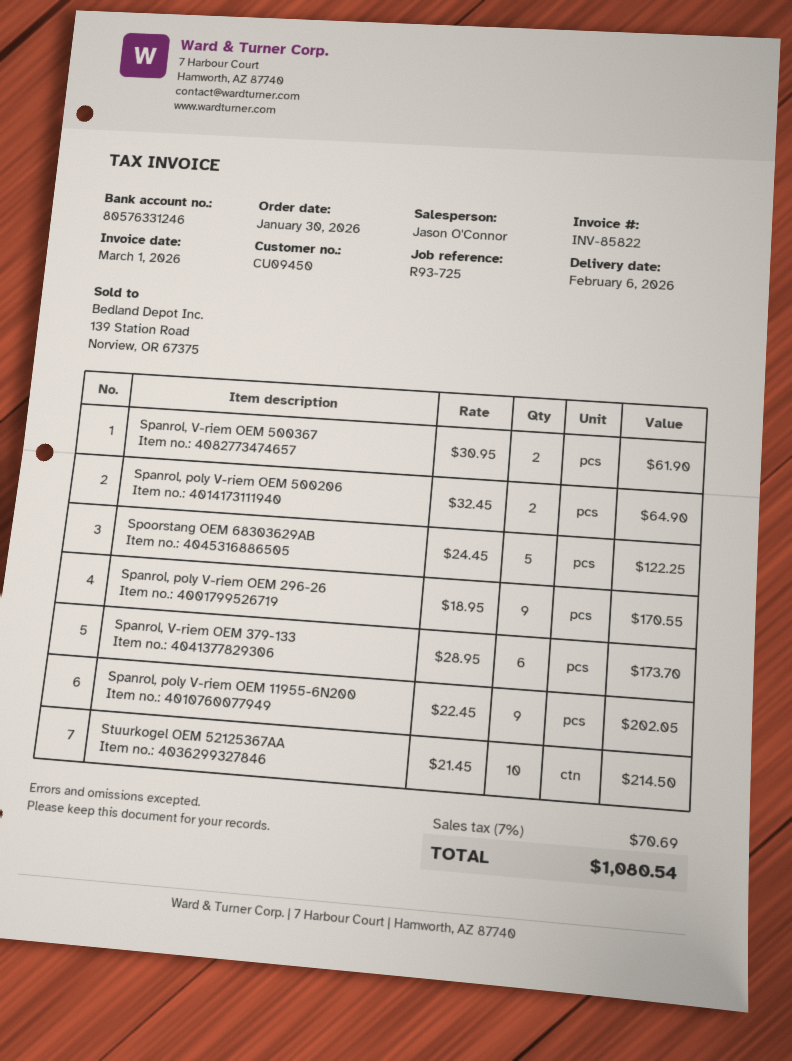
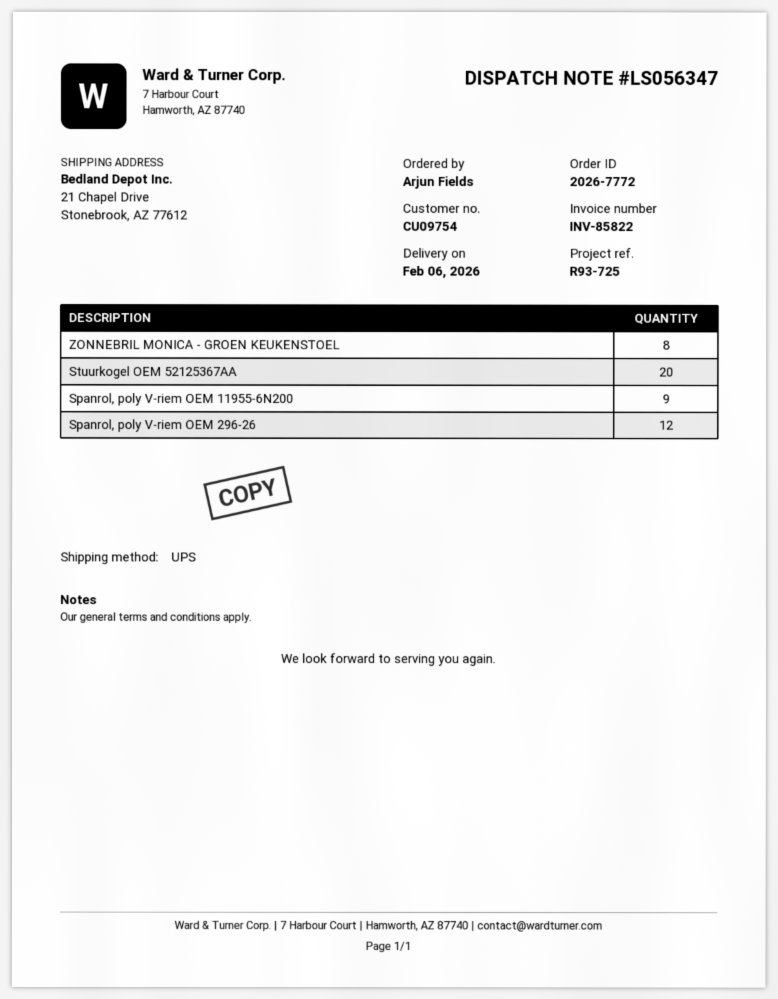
customer number: CU09450 -> CU09754
Spanrol, V-riem OEM 500367: 2 -> none
Spanrol, poly V-riem OEM 500206: 2 -> none
Spoorstang OEM 68303629AB: 5 -> none
Spanrol, poly V-riem OEM 296-26: 9 -> 12
Spanrol, V-riem OEM 379-133: 6 -> none
Stuurkogel OEM 52125367AA: 10 -> 20
ZONNEBRIL MONICA - GROEN KEUKENSTOEL: none -> 8

